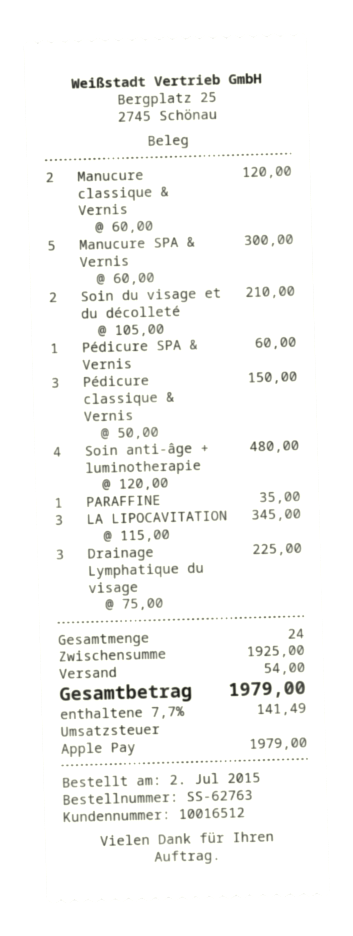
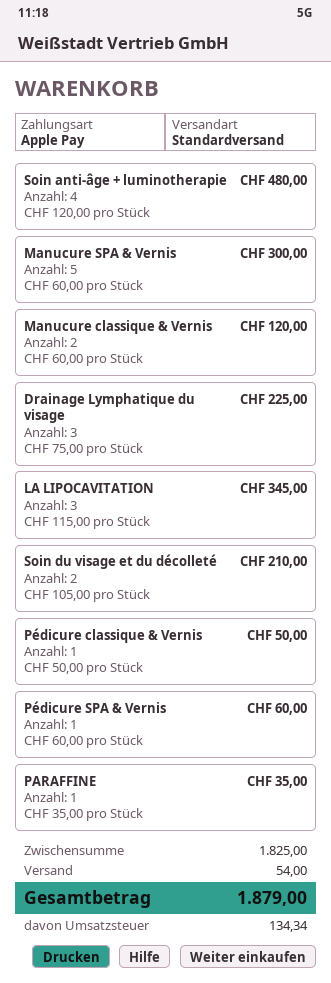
Pédicure classique & Vernis: 3 x 50.00 = 150.00 -> 1 x 50.00 = 50.00
subtotal: 1925.00 -> 1825.00
tax: 141.49 -> 134.34
total: 1979.00 -> 1879.00

